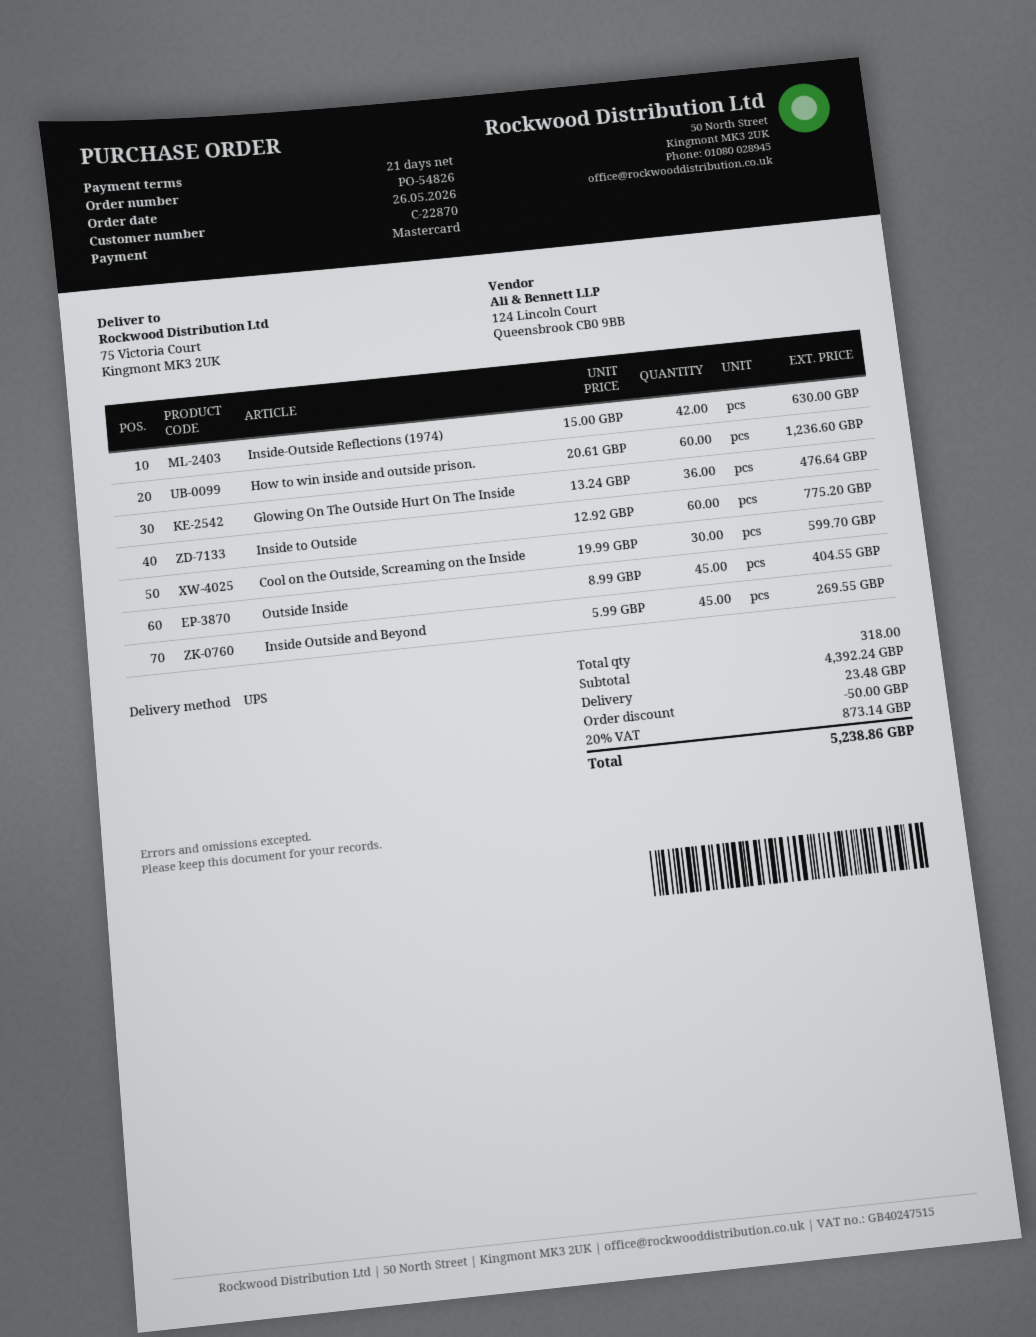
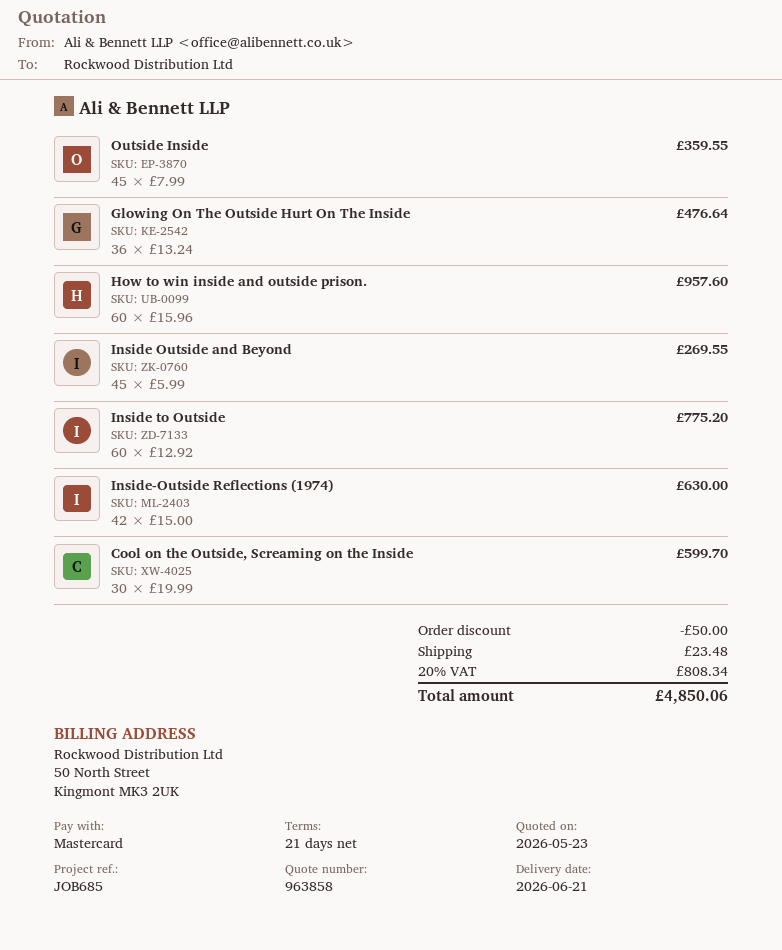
How to win inside and outside prison.: 60 x 20.61 = 1236.60 -> 60 x 15.96 = 957.60
Outside Inside: 45 x 8.99 = 404.55 -> 45 x 7.99 = 359.55
tax: 20% = 873.14 -> 20% = 808.34
total: 5238.86 -> 4850.06

